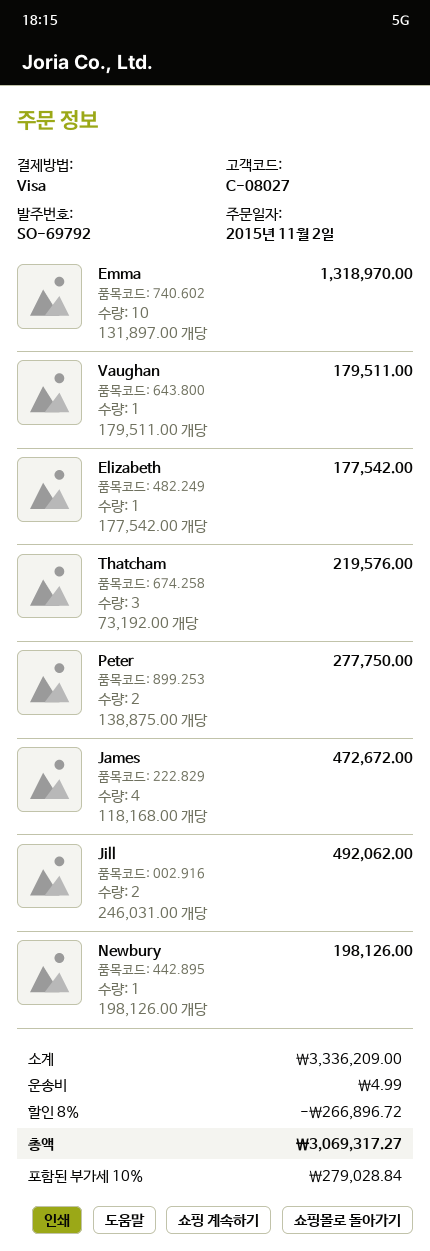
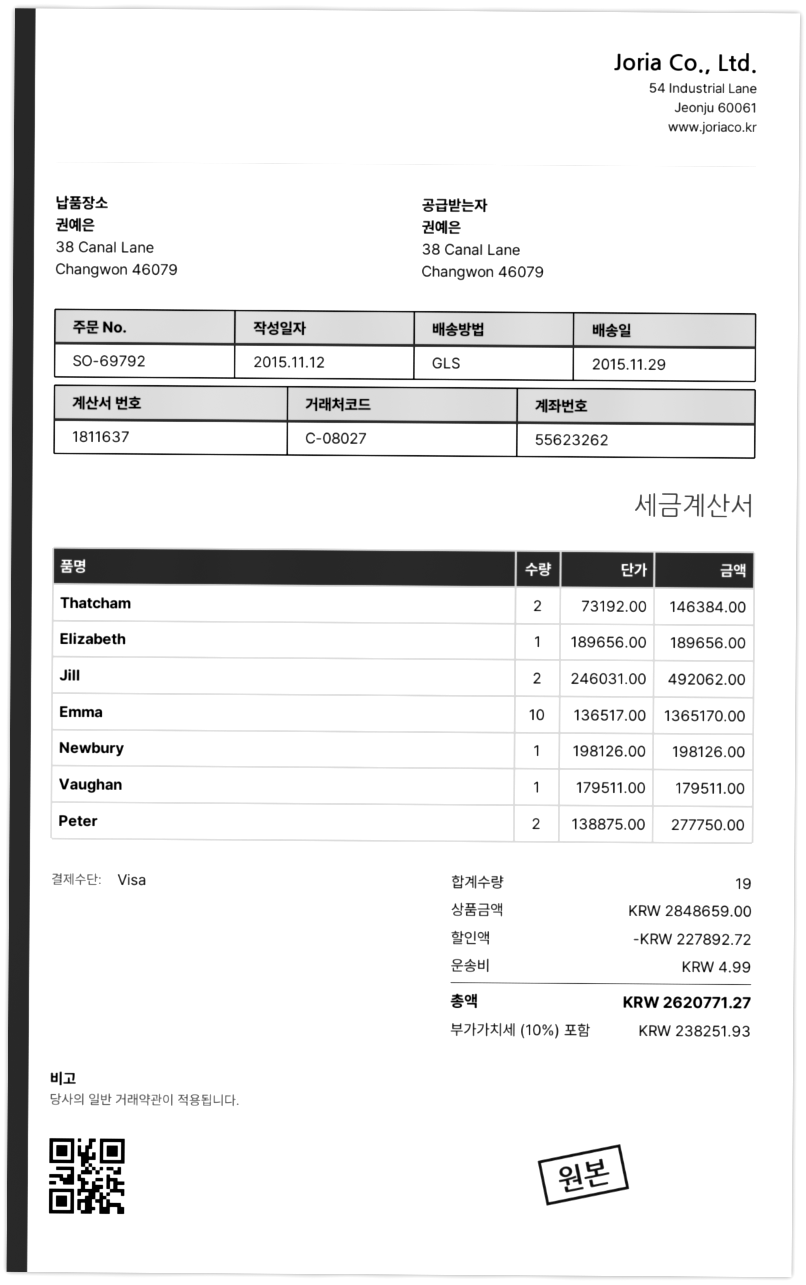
Emma: 10 x 131897.00 = 1318970.00 -> 10 x 136517.00 = 1365170.00
Elizabeth: 1 x 177542.00 = 177542.00 -> 1 x 189656.00 = 189656.00
Thatcham: 3 x 73192.00 = 219576.00 -> 2 x 73192.00 = 146384.00
James: 4 x 118168.00 = 472672.00 -> none
subtotal: 3336209.00 -> 2848659.00
discount: 266896.72 -> 227892.72
tax: 10% = 279028.84 -> 10% = 238251.93
total: 3069317.27 -> 2620771.27

